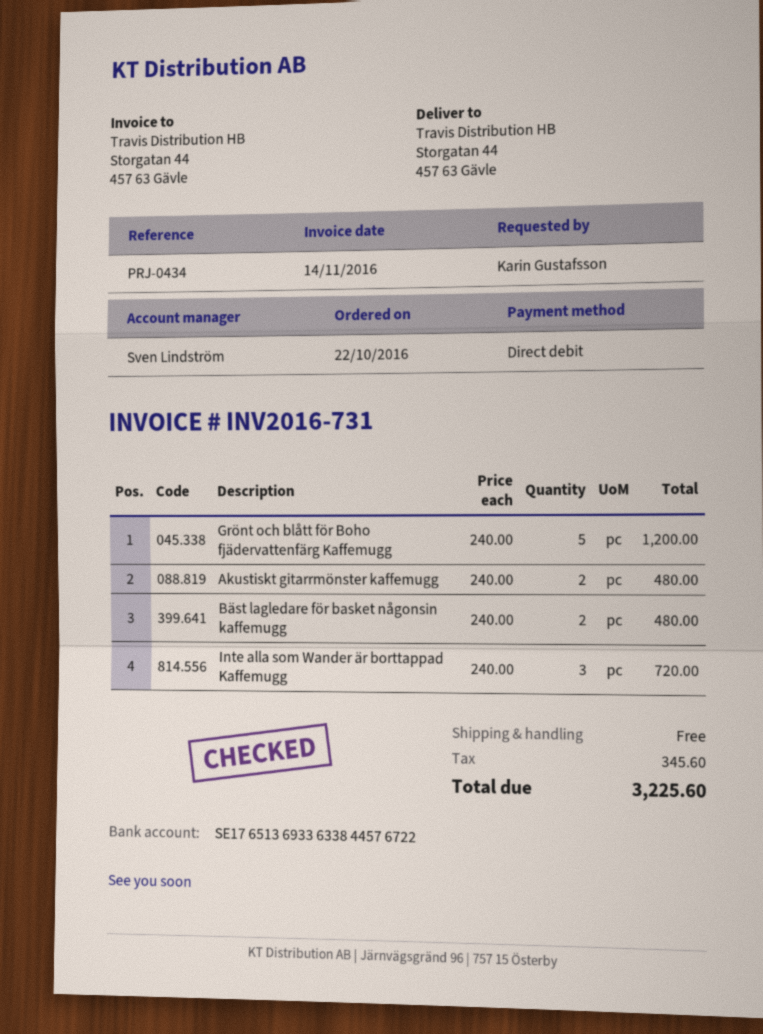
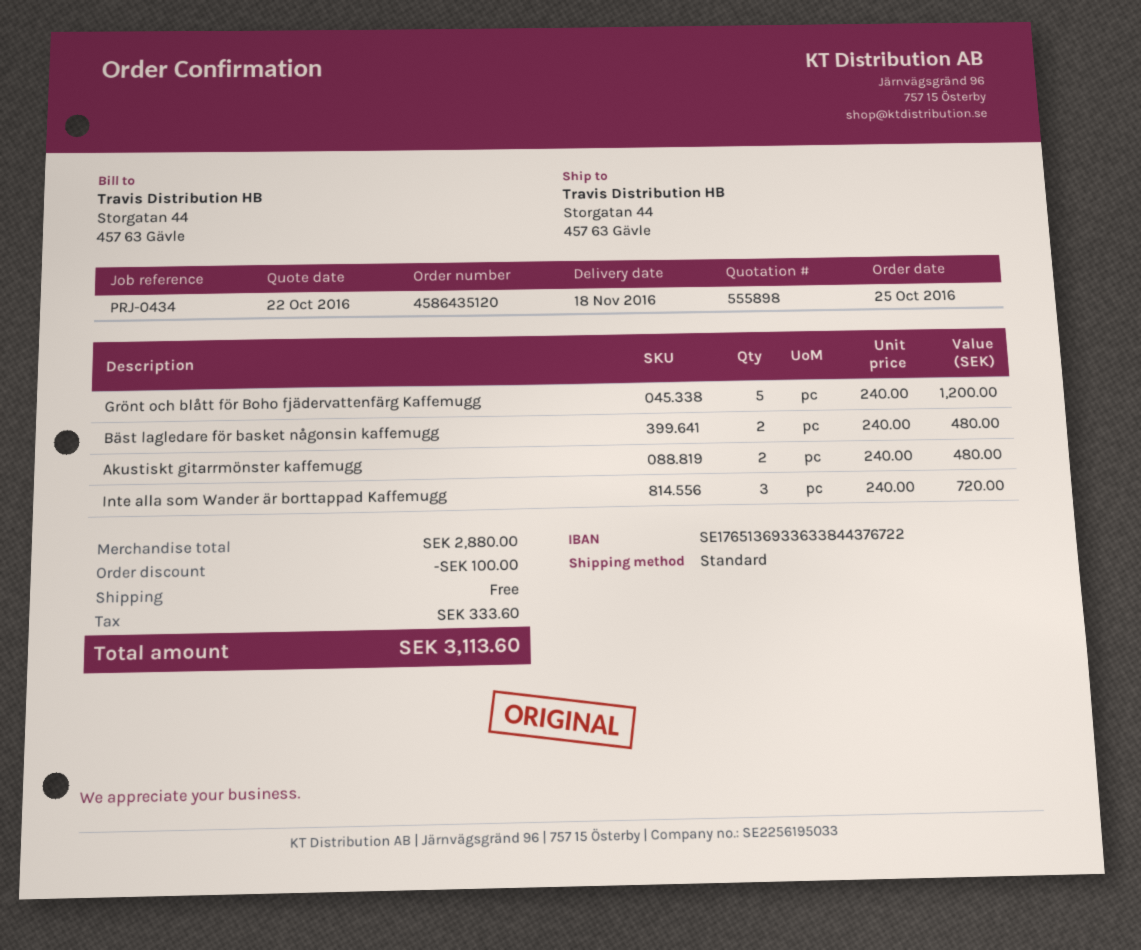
order date: 2016-10-22 -> 2016-10-25
bank account: SE1765136933633844576722 -> SE1765136933633844376722
discount: none -> 100.00
tax: 345.60 -> 333.60
total: 3225.60 -> 3113.60

